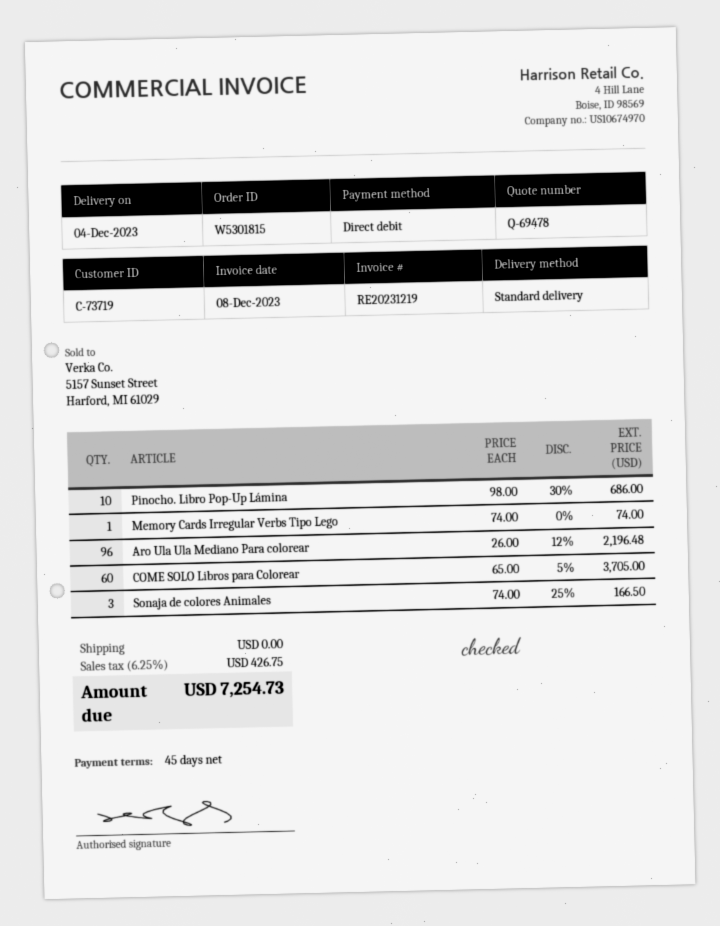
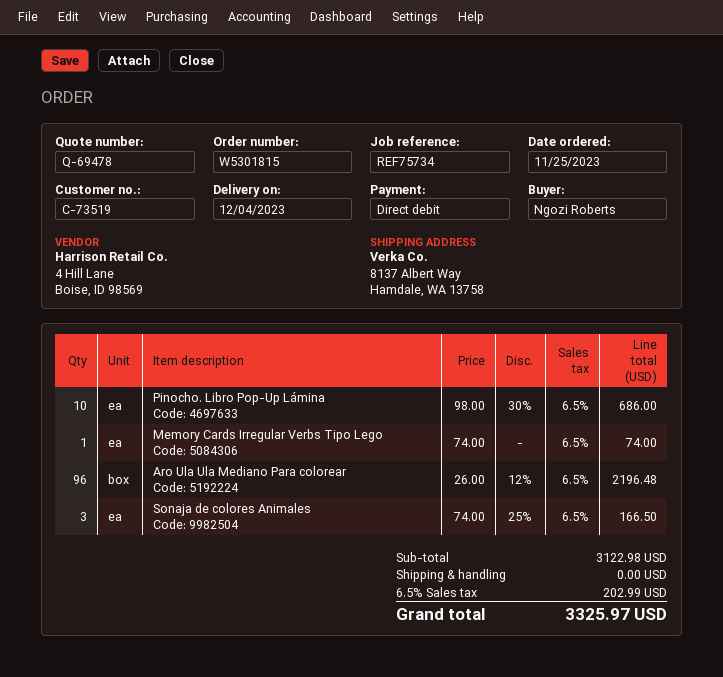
customer number: C-73719 -> C-73519
COME SOLO Libros para Colorear: 60 x 65.00 - 5% = 3705.00 -> none
tax: 6.25% = 426.75 -> 6.5% = 202.99
total: 7254.73 -> 3325.97

